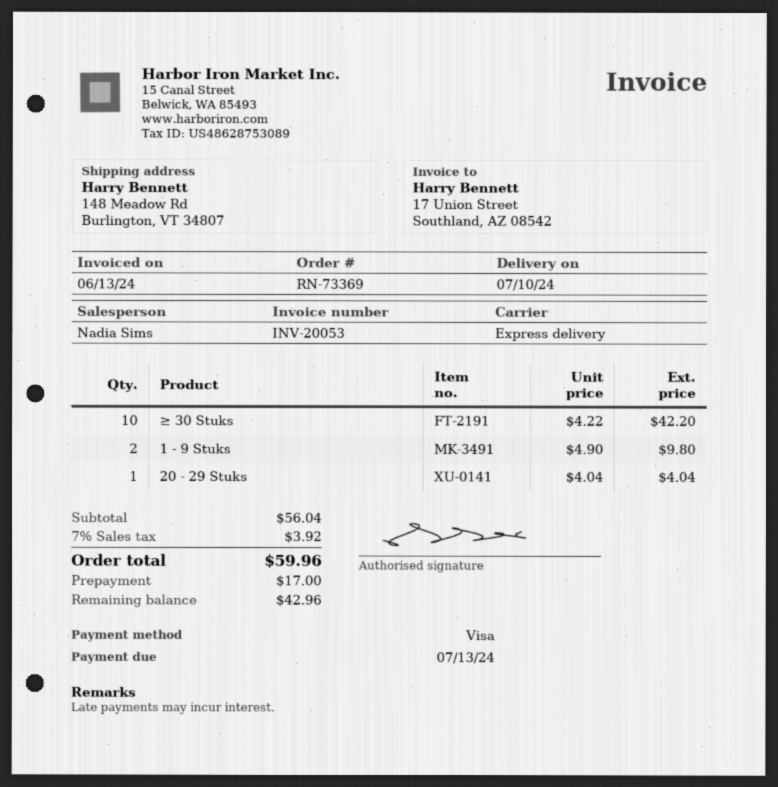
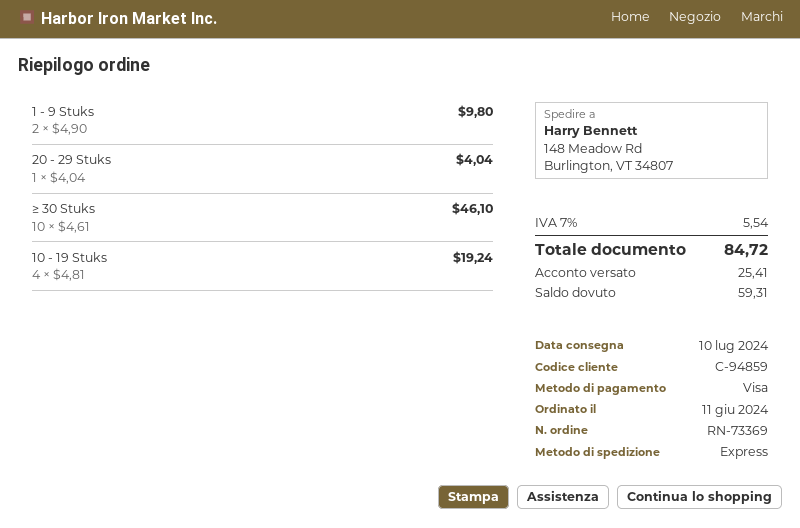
≥ 30 Stuks: 10 x 4.22 = 42.20 -> 10 x 4.61 = 46.10
10 - 19 Stuks: none -> 4 x 4.81 = 19.24
tax: 7% = 3.92 -> 7% = 5.54
total: 59.96 -> 84.72
deposit: 17.00 -> 25.41
balance: 42.96 -> 59.31

